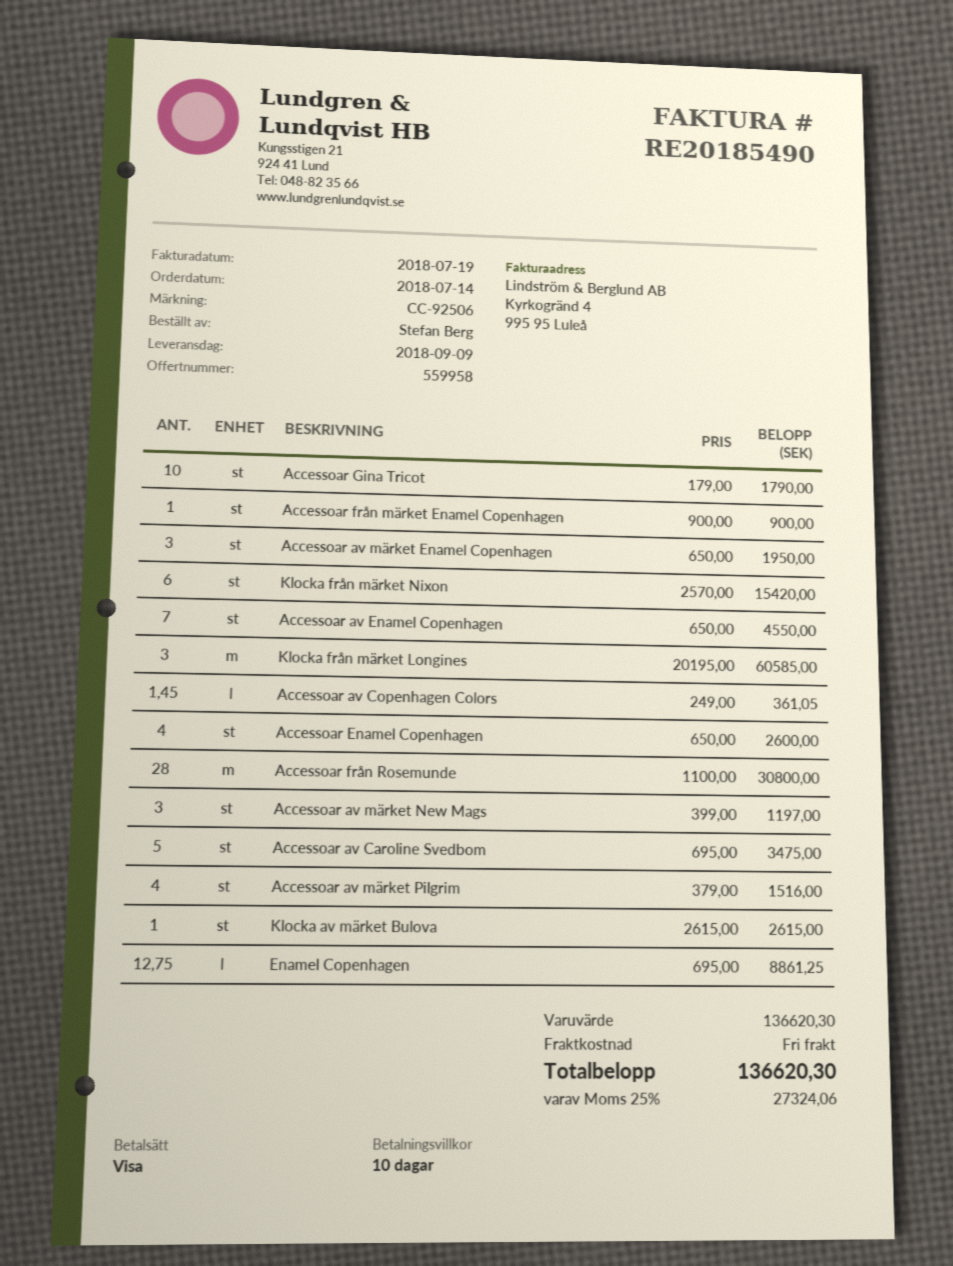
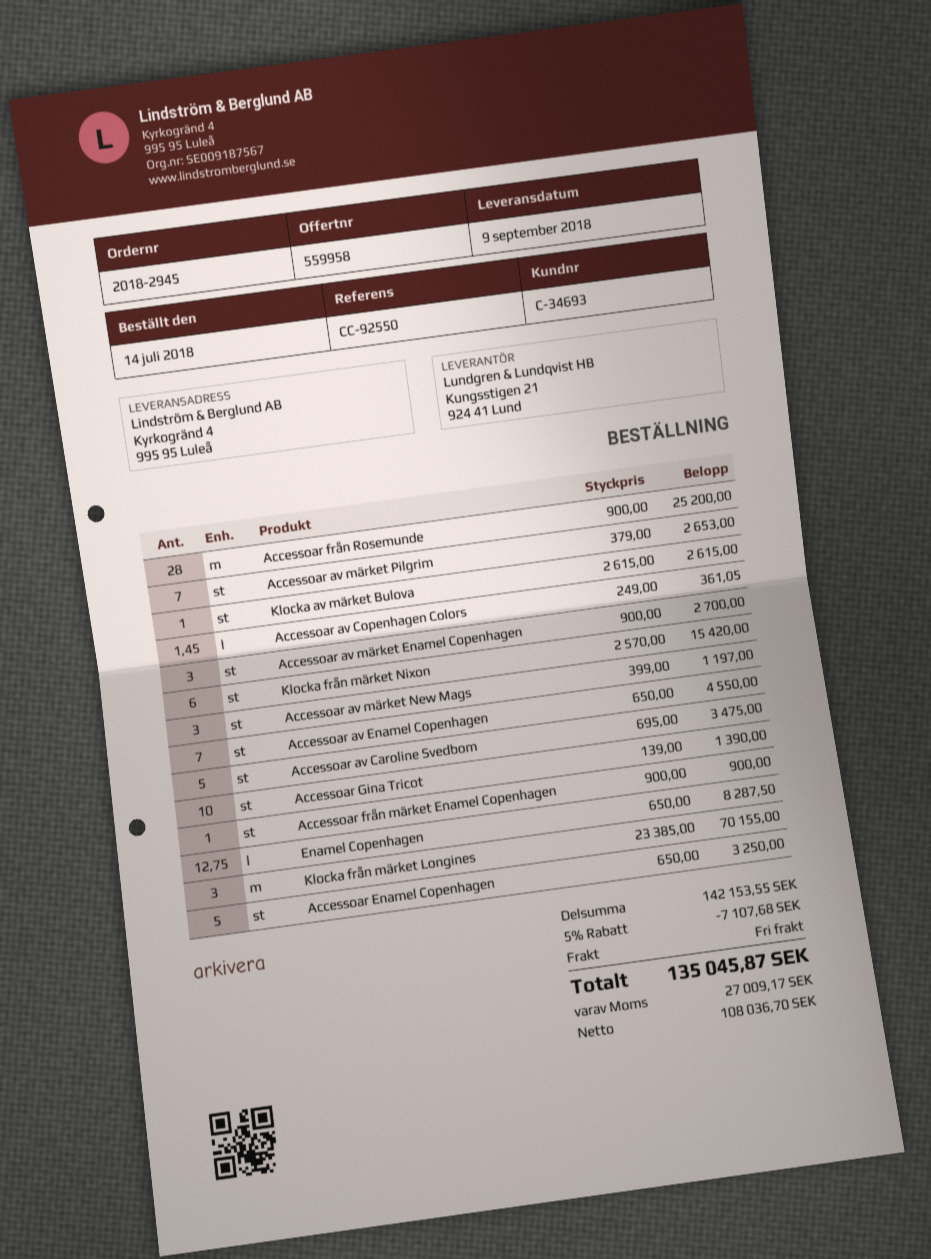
reference: CC-92506 -> CC-92550
Accessoar Gina Tricot: 10 x 179.00 = 1790.00 -> 10 x 139.00 = 1390.00
Accessoar av märket Enamel Copenhagen: 3 x 650.00 = 1950.00 -> 3 x 900.00 = 2700.00
Klocka från märket Longines: 3 x 20195.00 = 60585.00 -> 3 x 23385.00 = 70155.00
Accessoar Enamel Copenhagen: 4 x 650.00 = 2600.00 -> 5 x 650.00 = 3250.00
Accessoar från Rosemunde: 28 x 1100.00 = 30800.00 -> 28 x 900.00 = 25200.00
Accessoar av märket Pilgrim: 4 x 379.00 = 1516.00 -> 7 x 379.00 = 2653.00
Enamel Copenhagen: 12.75 x 695.00 = 8861.25 -> 12.75 x 650.00 = 8287.50
subtotal: 136620.30 -> 142153.55
discount: none -> 5% = 7107.68
tax: 27324.06 -> 27009.17
total: 136620.30 -> 135045.87

